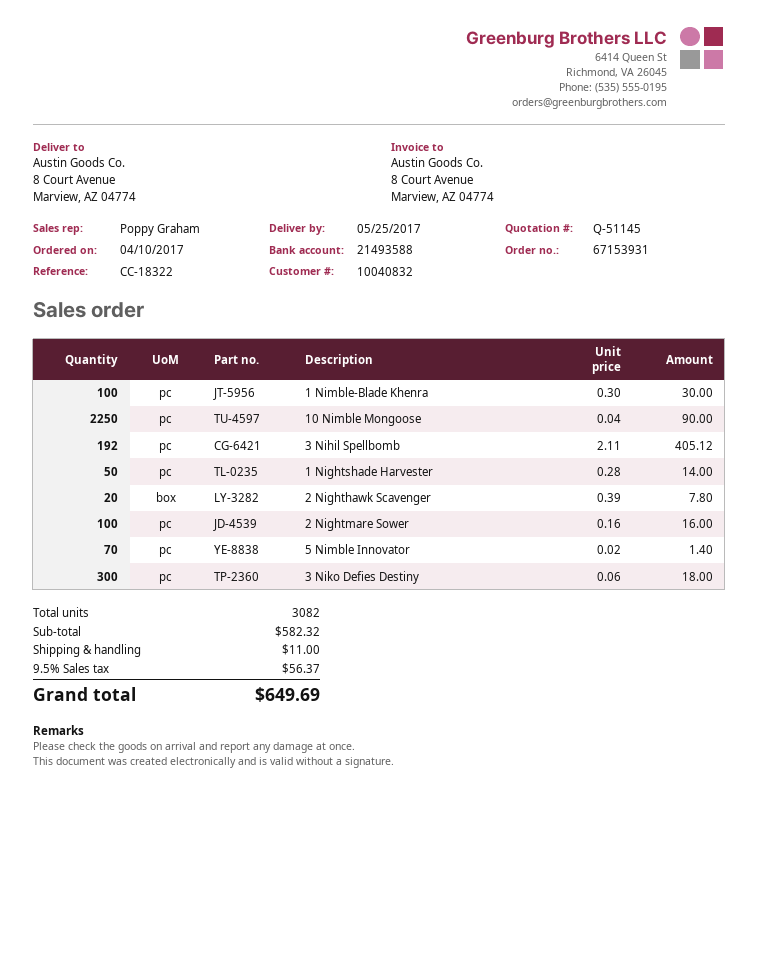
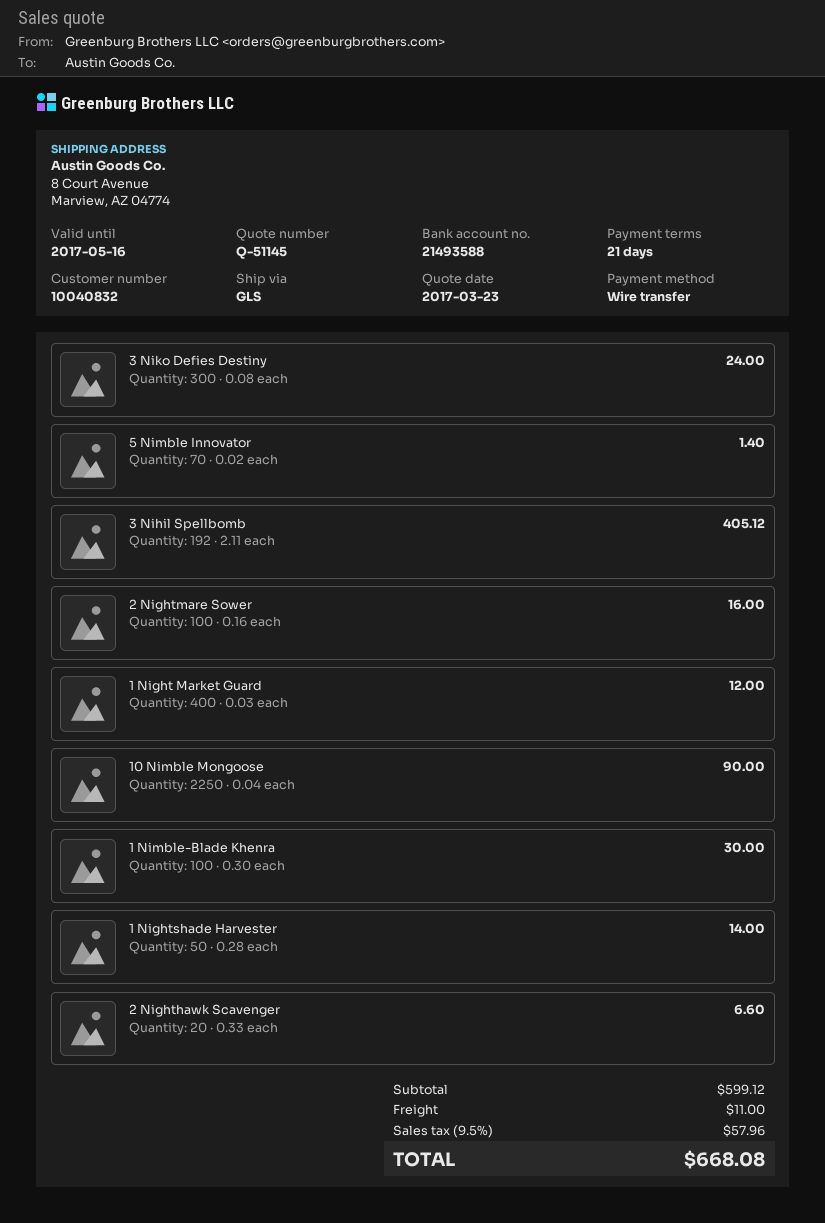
2 Nighthawk Scavenger: 20 x 0.39 = 7.80 -> 20 x 0.33 = 6.60
3 Niko Defies Destiny: 300 x 0.06 = 18.00 -> 300 x 0.08 = 24.00
1 Night Market Guard: none -> 400 x 0.03 = 12.00
subtotal: 582.32 -> 599.12
tax: 9.5% = 56.37 -> 9.5% = 57.96
total: 649.69 -> 668.08

